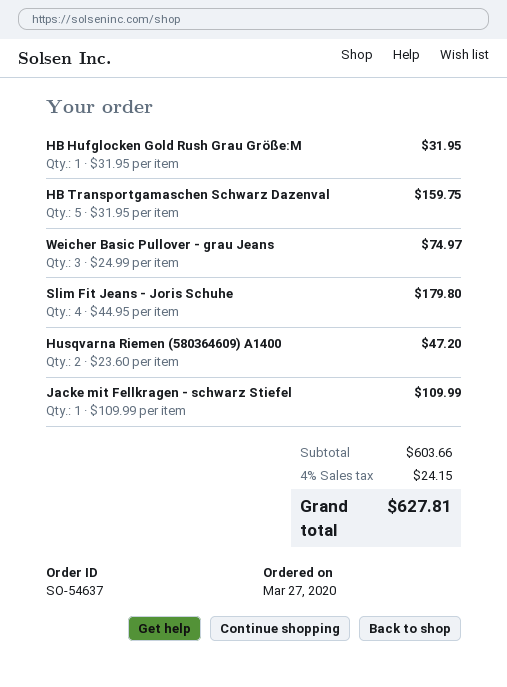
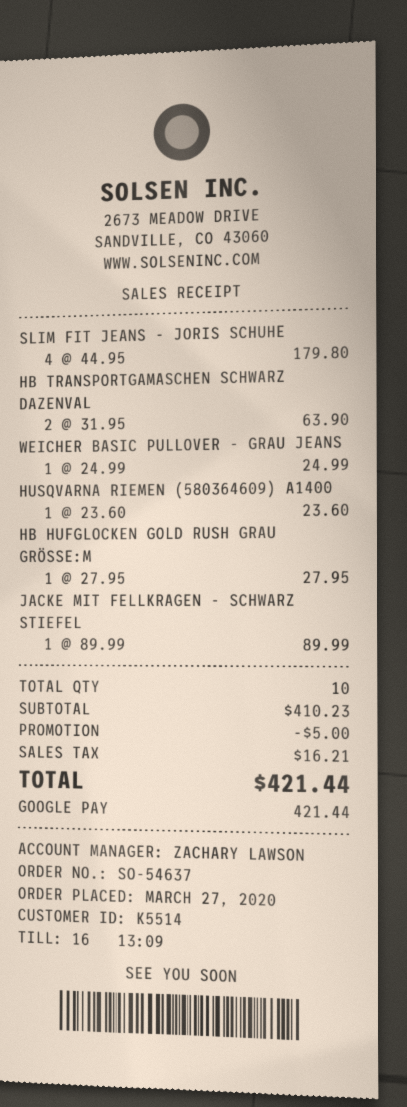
HB Hufglocken Gold Rush Grau Größe:M: 1 x 31.95 = 31.95 -> 1 x 27.95 = 27.95
HB Transportgamaschen Schwarz Dazenval: 5 x 31.95 = 159.75 -> 2 x 31.95 = 63.90
Weicher Basic Pullover - grau Jeans: 3 x 24.99 = 74.97 -> 1 x 24.99 = 24.99
Husqvarna Riemen (580364609) A1400: 2 x 23.60 = 47.20 -> 1 x 23.60 = 23.60
Jacke mit Fellkragen - schwarz Stiefel: 1 x 109.99 = 109.99 -> 1 x 89.99 = 89.99
subtotal: 603.66 -> 410.23
discount: none -> 5.00
tax: 24.15 -> 16.21
total: 627.81 -> 421.44

